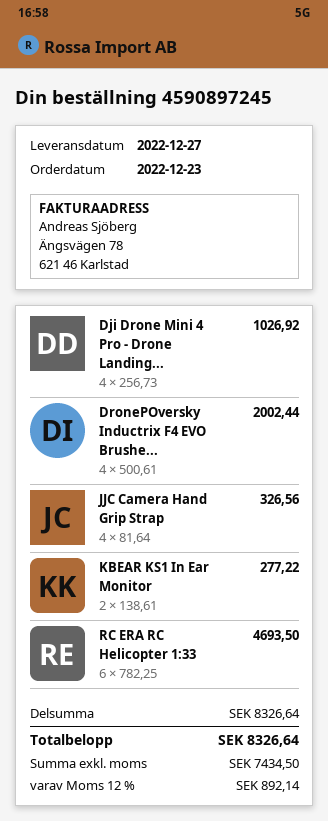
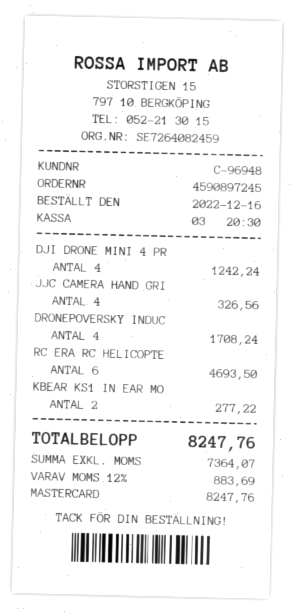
order date: 2022-12-23 -> 2022-12-16
Dji Drone Mini 4 Pro - Drone Landing...: 4 for 1026.92 -> 4 for 1242.24
DronePOversky Inductrix F4 EVO Brushe...: 4 for 2002.44 -> 4 for 1708.24
net: 7434.50 -> 7364.07
tax: 12% = 892.14 -> 12% = 883.69
total: 8326.64 -> 8247.76

